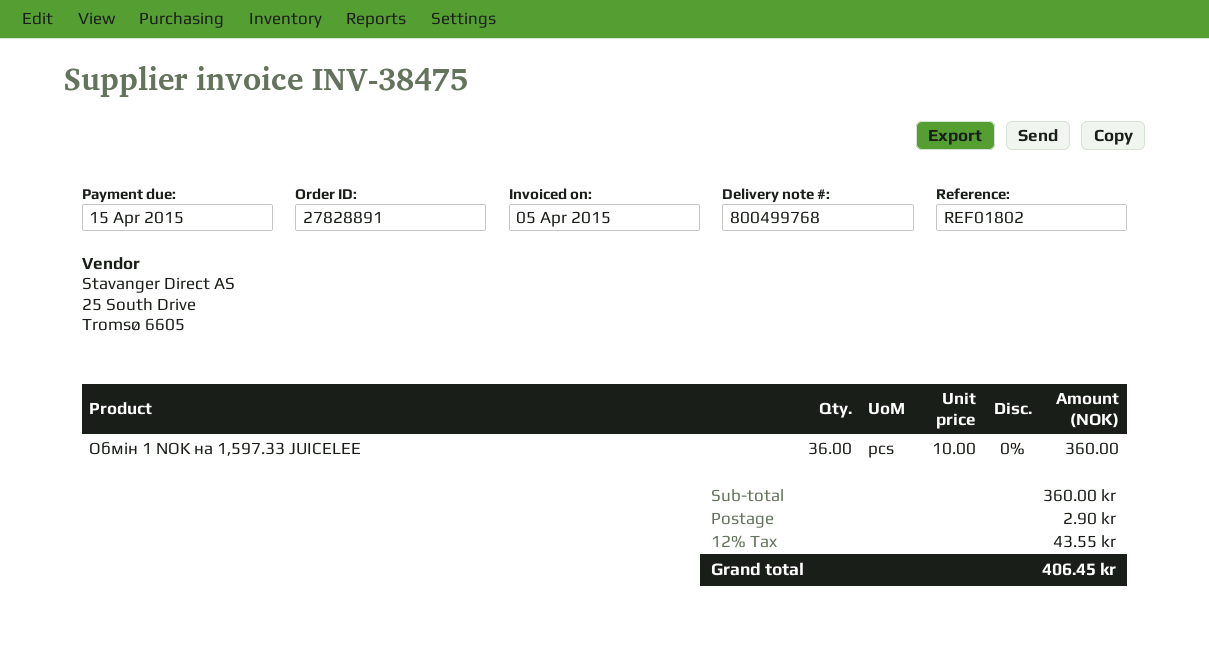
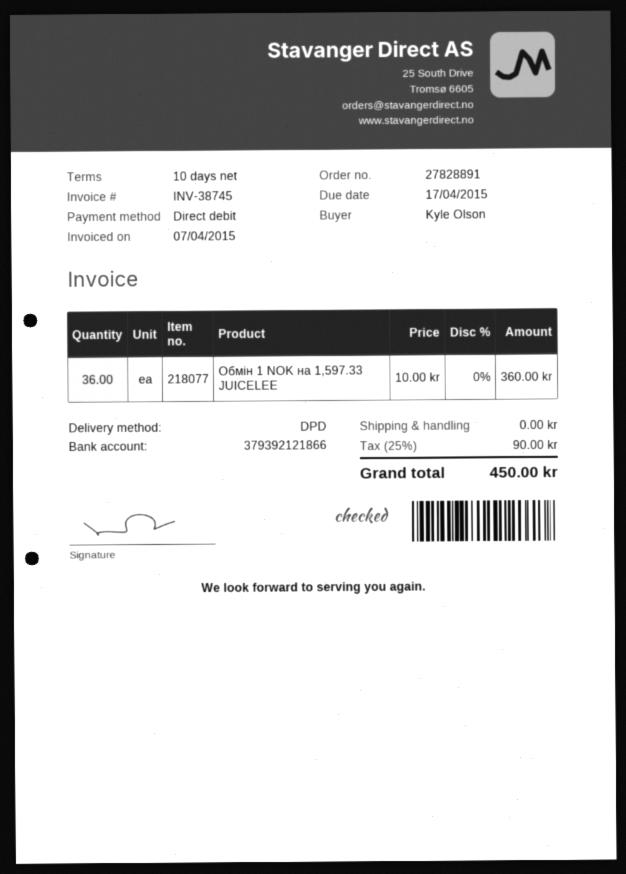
invoice number: INV-38475 -> INV-38745
invoice date: 2015-04-05 -> 2015-04-07
due date: 2015-04-15 -> 2015-04-17
shipping: 2.90 -> 0.00
tax: 12% = 43.55 -> 25% = 90.00
total: 406.45 -> 450.00

